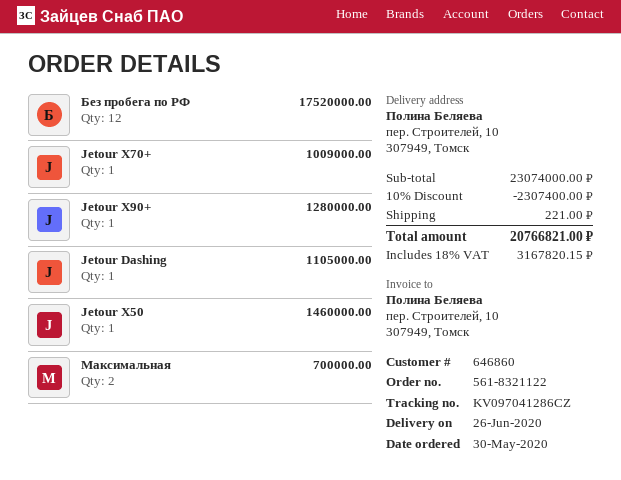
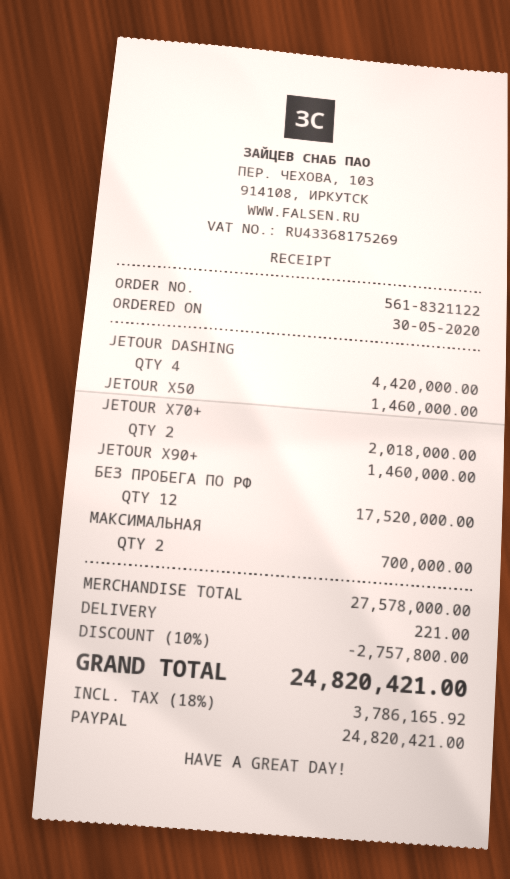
Jetour X70+: 1 for 1009000.00 -> 2 for 2018000.00
Jetour X90+: 1 for 1280000.00 -> 1 for 1460000.00
Jetour Dashing: 1 for 1105000.00 -> 4 for 4420000.00
subtotal: 23074000.00 -> 27578000.00
discount: 10% = 2307400.00 -> 10% = 2757800.00
tax: 18% = 3167820.15 -> 18% = 3786165.92
total: 20766821.00 -> 24820421.00

